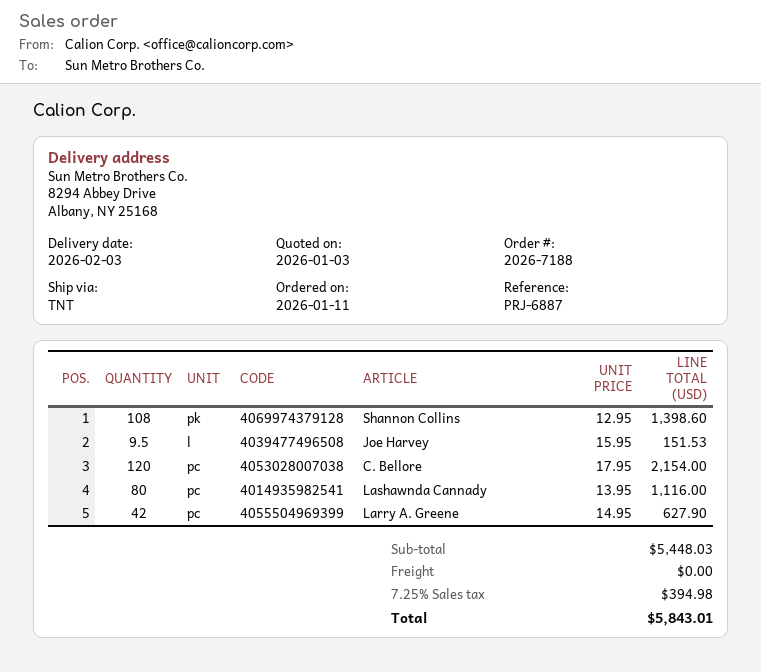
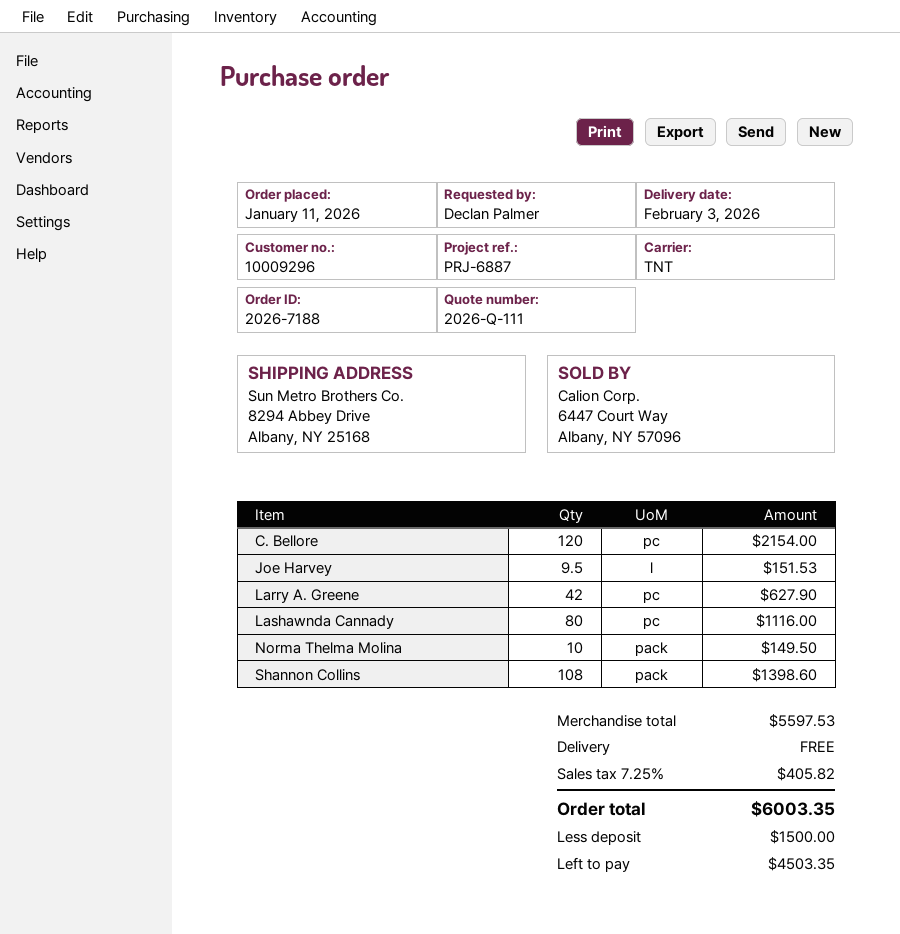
Norma Thelma Molina: none -> 10 for 149.50
subtotal: 5448.03 -> 5597.53
tax: 7.25% = 394.98 -> 7.25% = 405.82
total: 5843.01 -> 6003.35

